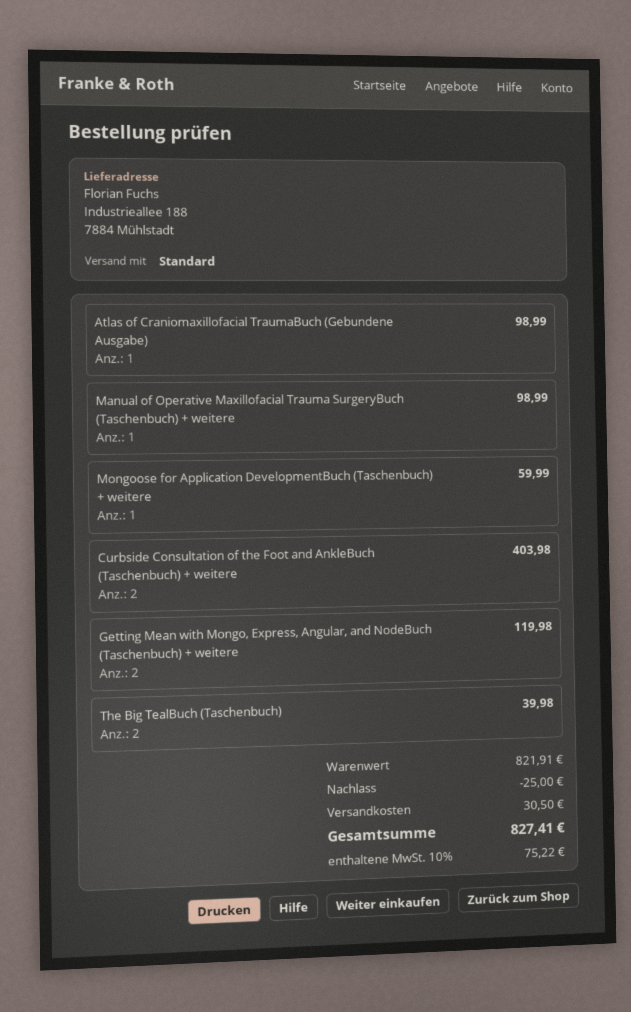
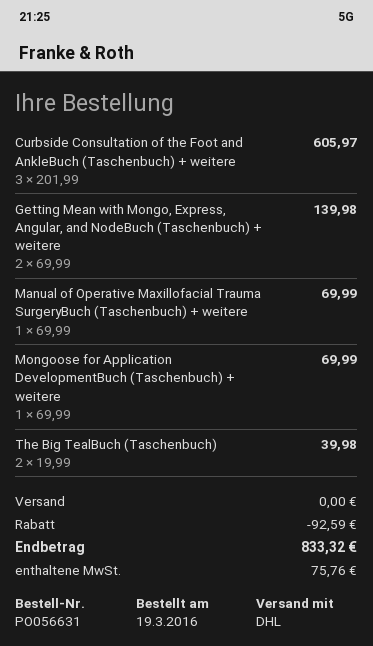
shipping method: standard -> DHL
Atlas of Craniomaxillofacial TraumaBuch (Gebundene Ausgabe): 1 for 98.99 -> none
Manual of Operative Maxillofacial Trauma SurgeryBuch (Taschenbuch) + weitere: 1 for 98.99 -> 1 for 69.99
Mongoose for Application DevelopmentBuch (Taschenbuch) + weitere: 1 for 59.99 -> 1 for 69.99
Curbside Consultation of the Foot and AnkleBuch (Taschenbuch) + weitere: 2 for 403.98 -> 3 for 605.97
Getting Mean with Mongo, Express, Angular, and NodeBuch (Taschenbuch) + weitere: 2 for 119.98 -> 2 for 139.98
discount: 25.00 -> 92.59
shipping: 30.50 -> 0.00
tax: 75.22 -> 75.76
total: 827.41 -> 833.32

